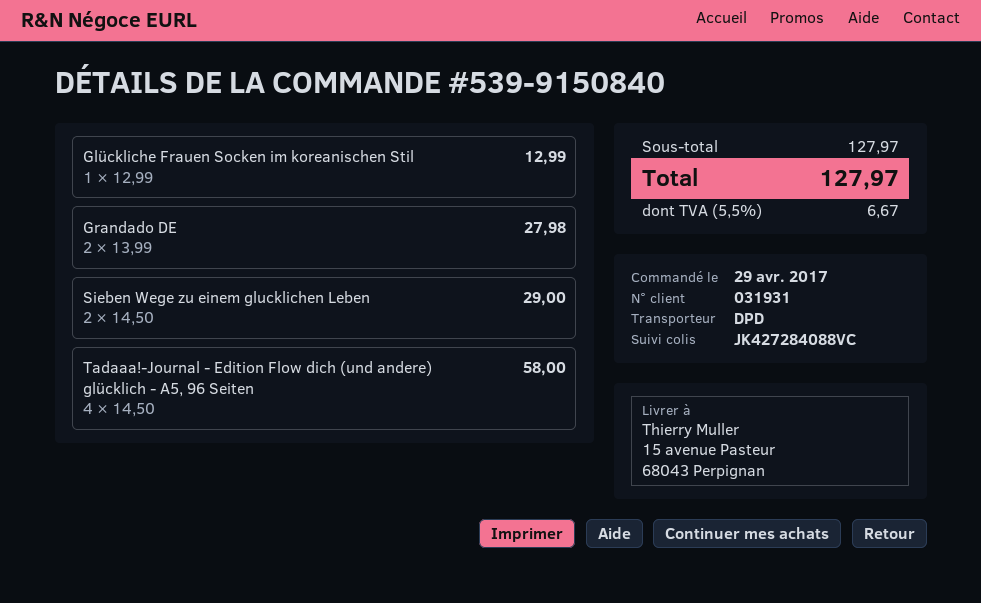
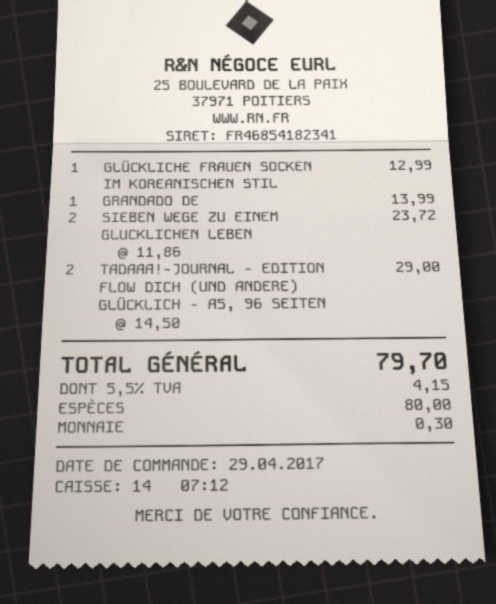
Grandado DE: 2 x 13.99 = 27.98 -> 1 x 13.99 = 13.99
Sieben Wege zu einem glucklichen Leben: 2 x 14.50 = 29.00 -> 2 x 11.86 = 23.72
Tadaaa!-Journal - Edition Flow dich (und andere) glücklich - A5, 96 Seiten: 4 x 14.50 = 58.00 -> 2 x 14.50 = 29.00
tax: 5.5% = 6.67 -> 5.5% = 4.15
total: 127.97 -> 79.70

